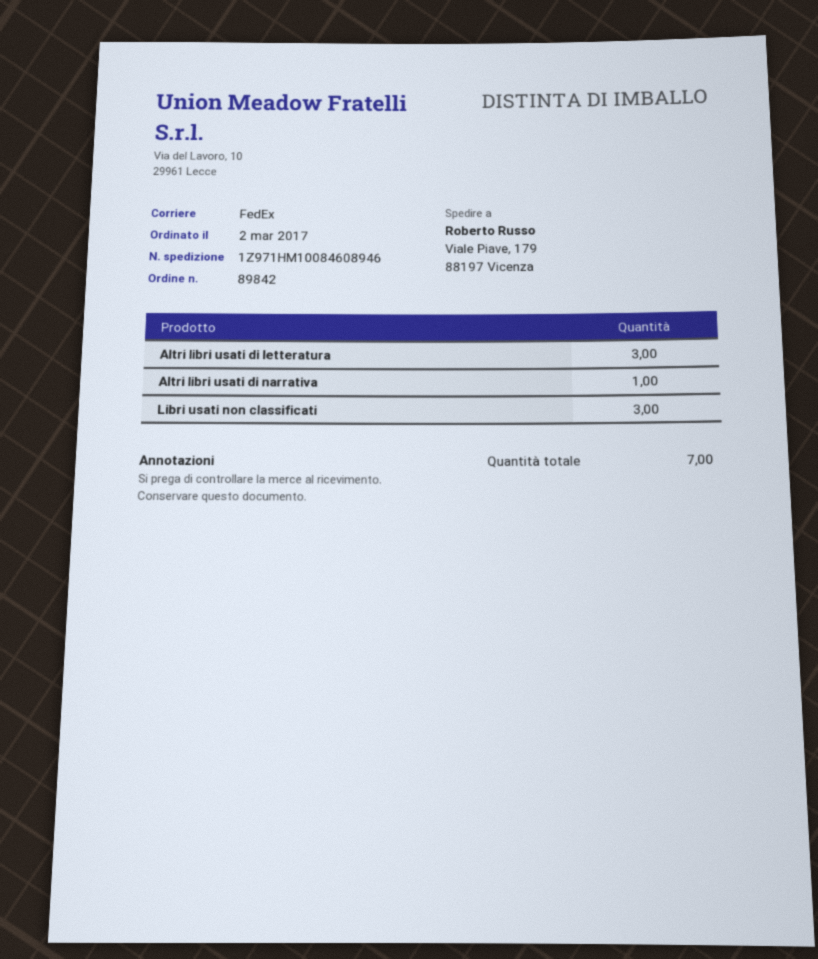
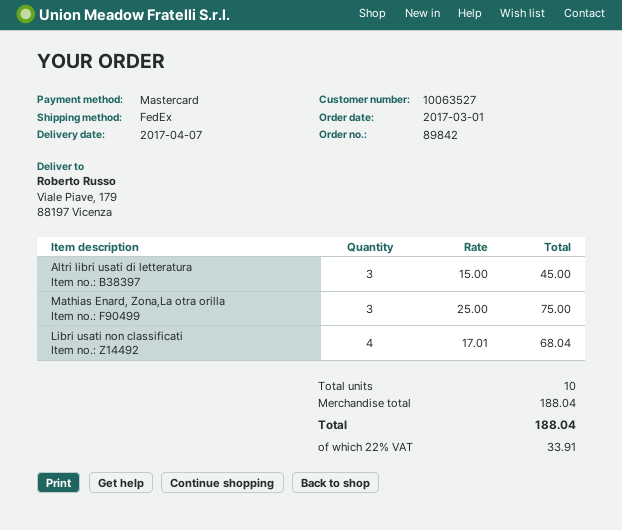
order date: 2017-03-02 -> 2017-03-01
Altri libri usati di narrativa: 1 -> none
Libri usati non classificati: 3 -> 4
Mathias Enard, Zona,La otra orilla: none -> 3
total quantity: 7 -> 10

